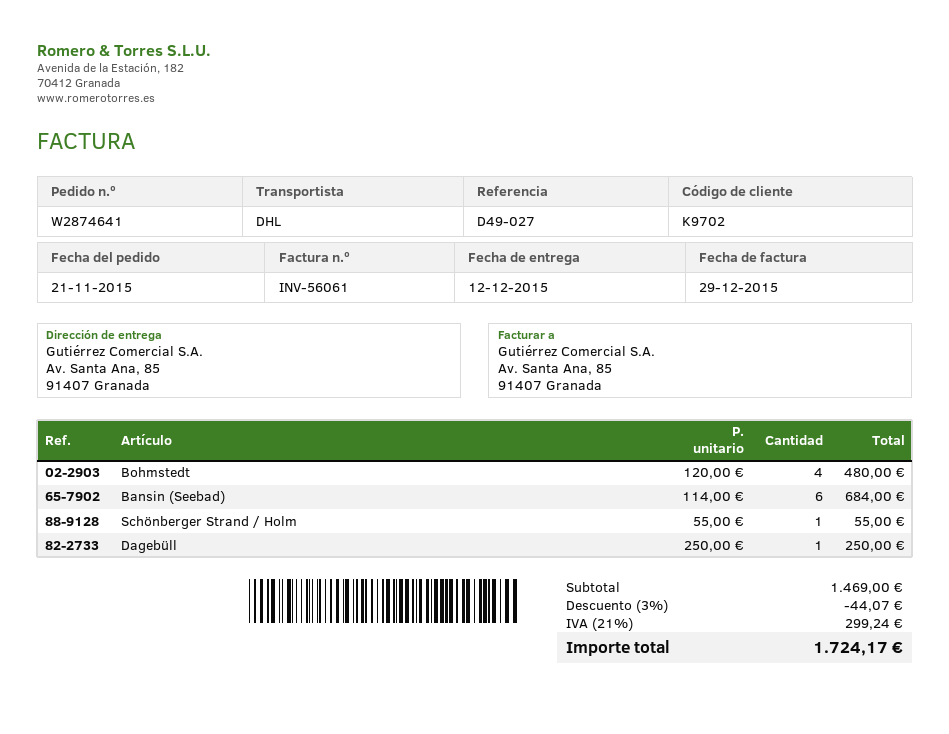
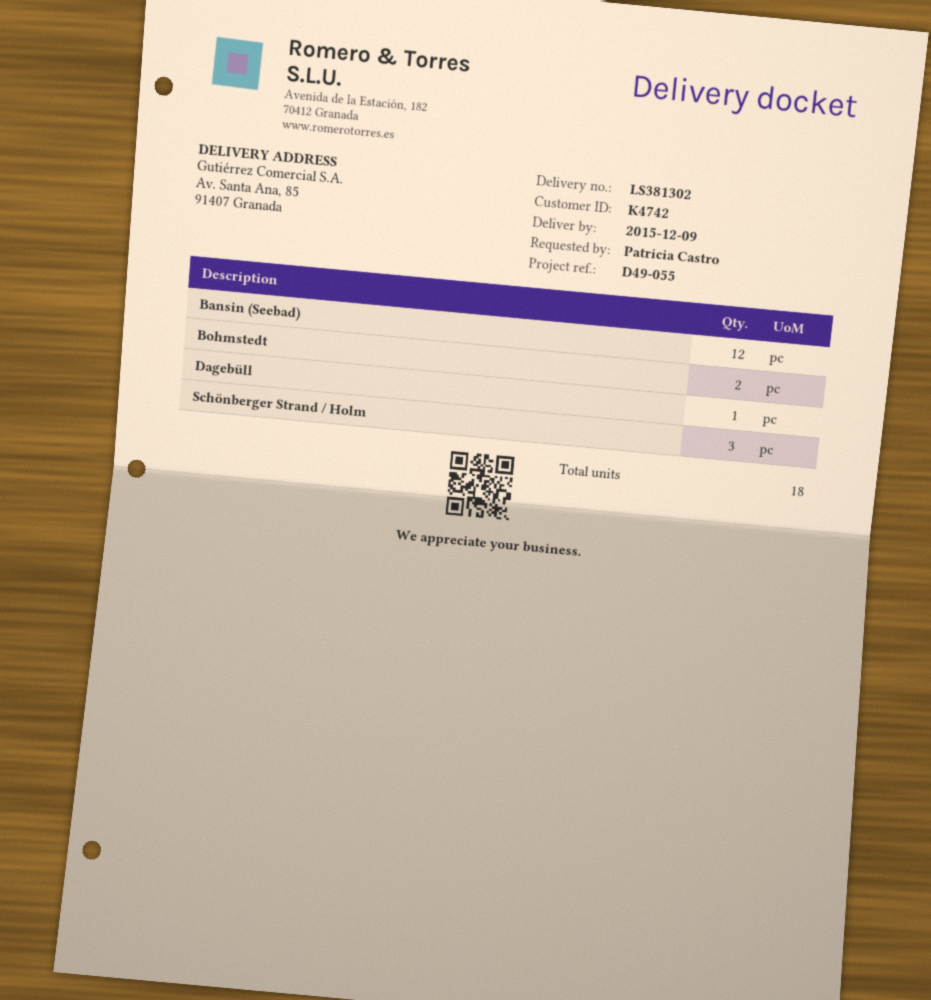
delivery date: 2015-12-12 -> 2015-12-09
customer number: K9702 -> K4742
reference: D49-027 -> D49-055
Bohmstedt: 4 -> 2
Bansin (Seebad): 6 -> 12
Schönberger Strand / Holm: 1 -> 3

